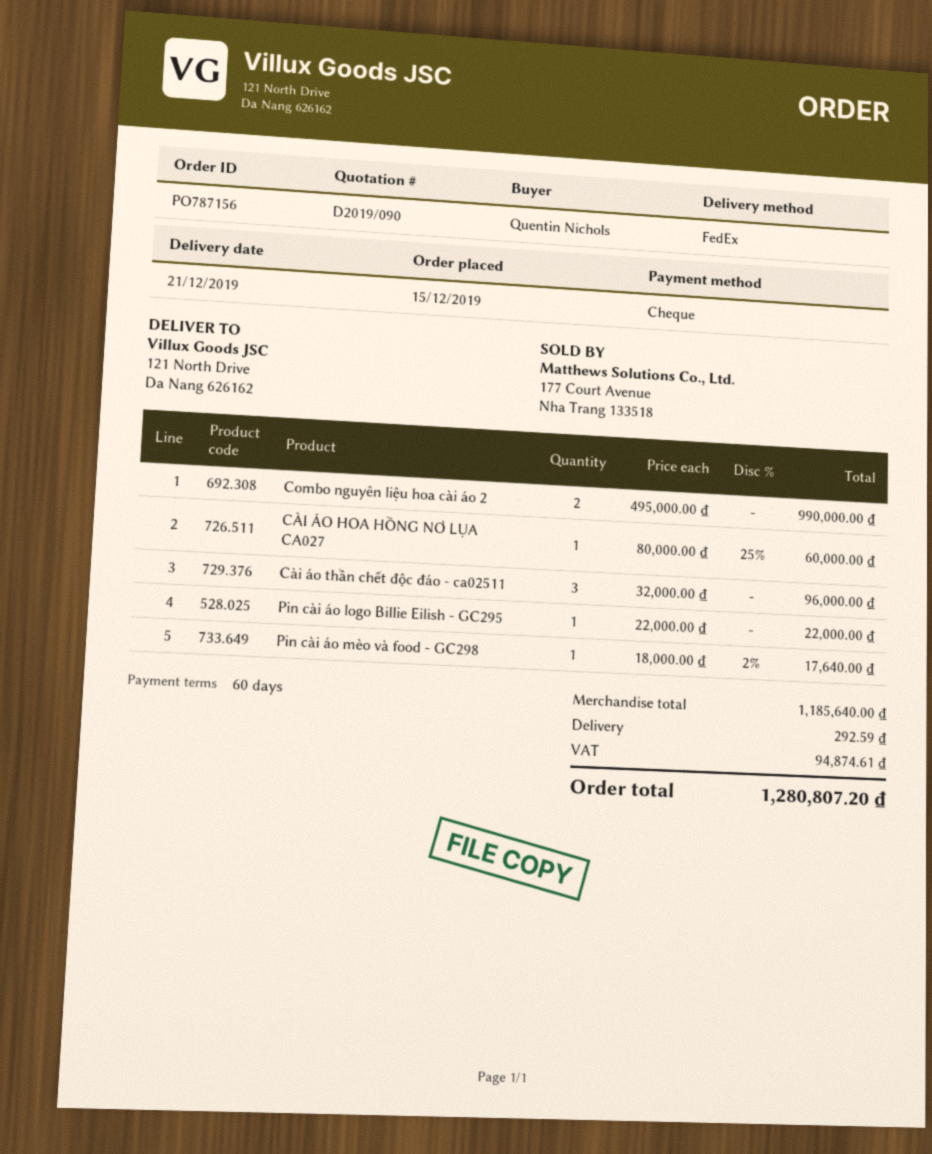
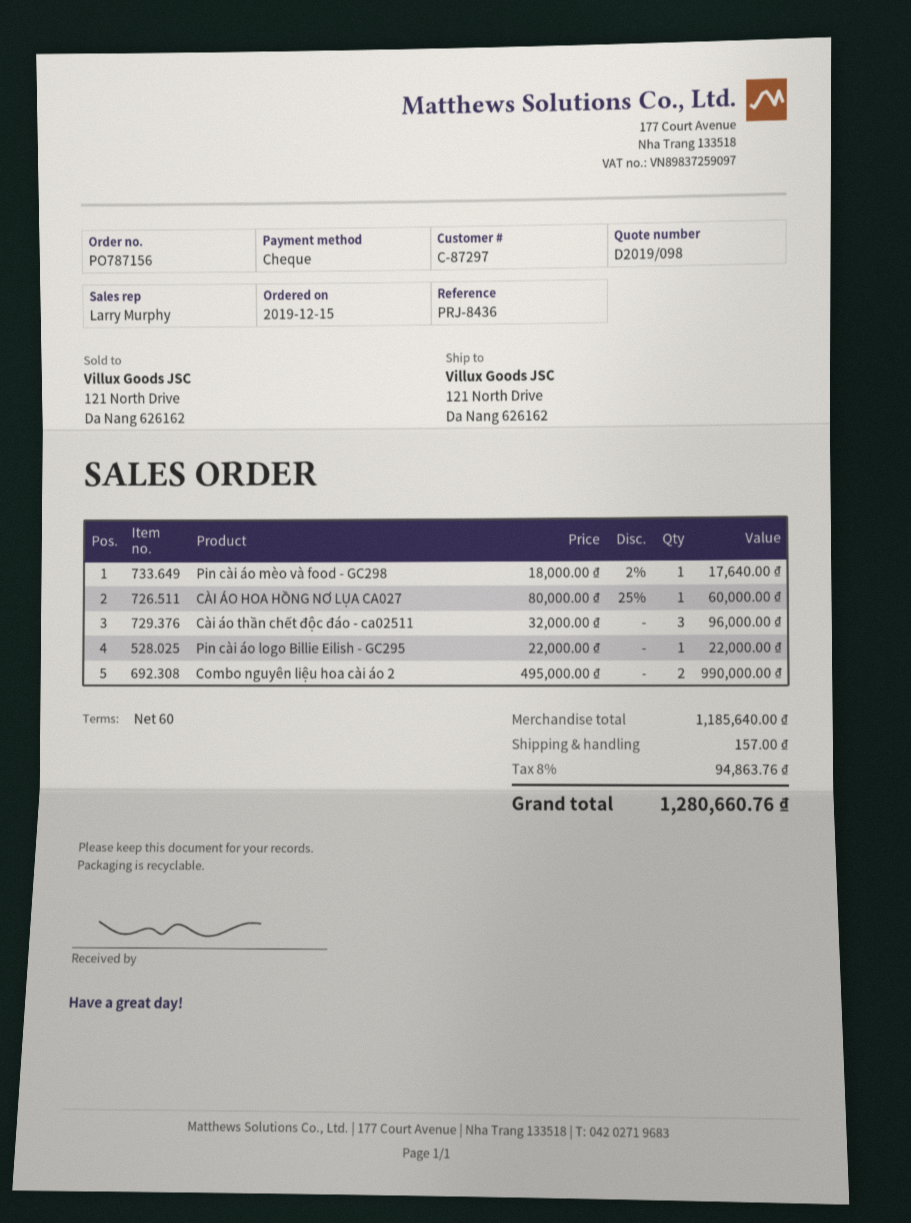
quote number: D2019/090 -> D2019/098
shipping: 292.59 -> 157.00
tax: 94874.61 -> 94863.76
total: 1280807.20 -> 1280660.76

